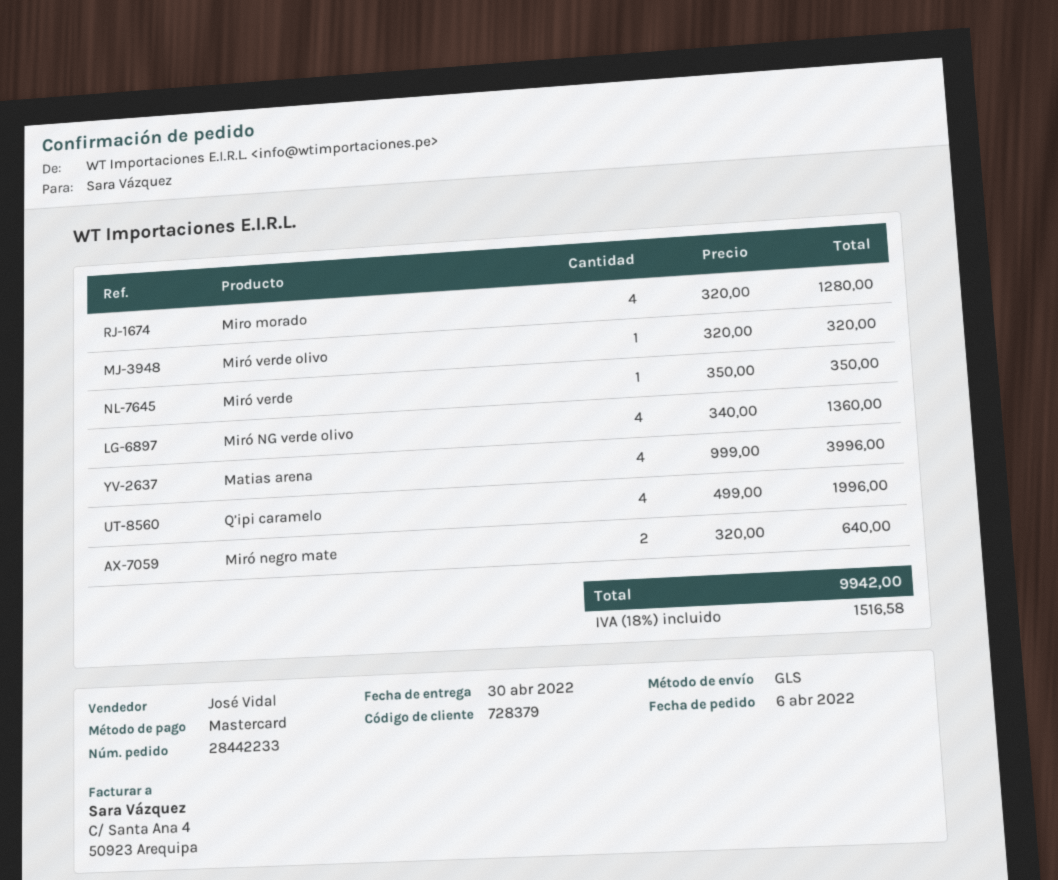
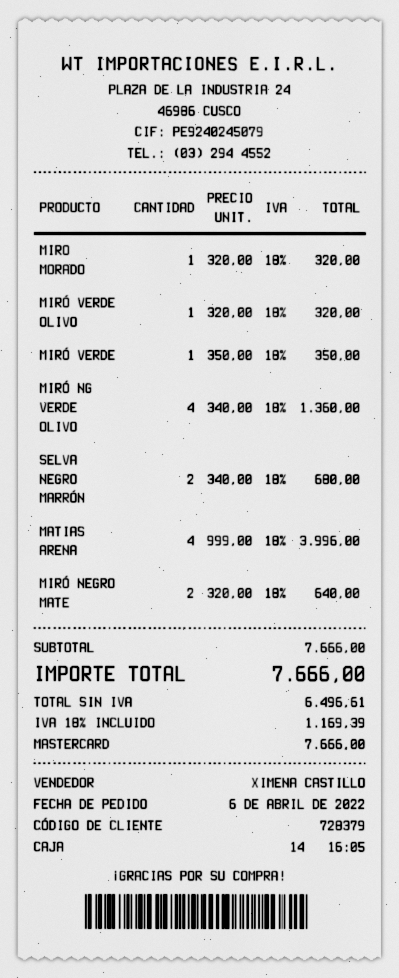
sales rep: José Vidal -> XIMENA CASTILLO
Miro morado: 4 x 320.00 = 1280.00 -> 1 x 320.00 = 320.00
Q’ipi caramelo: 4 x 499.00 = 1996.00 -> none
SELVA NEGRO MARRÓN: none -> 2 x 340.00 = 680.00
tax: 18% = 1516.58 -> 18% = 1169.39
total: 9942.00 -> 7666.00

